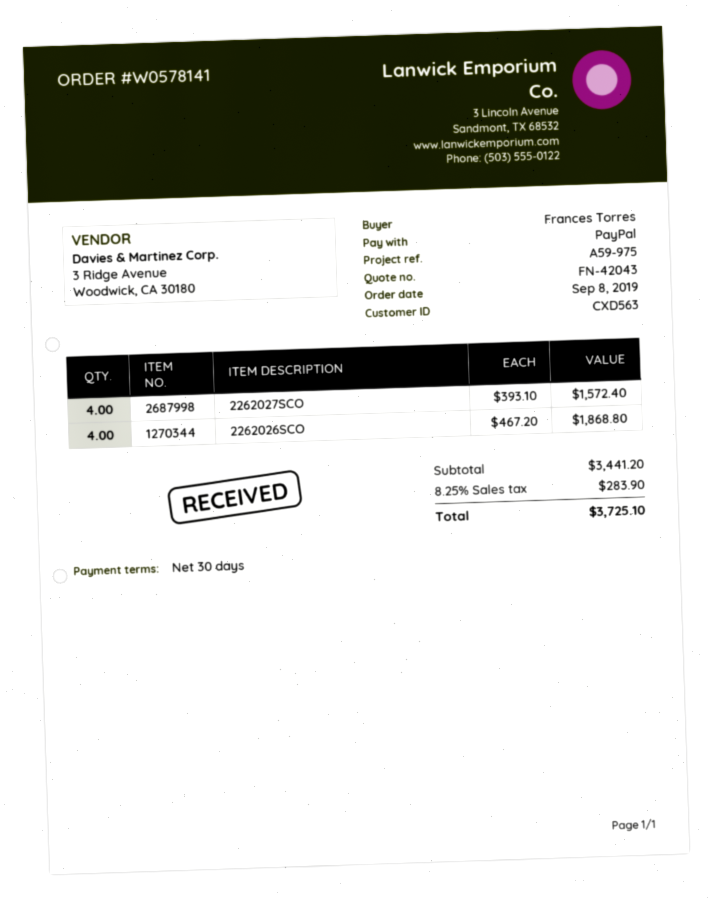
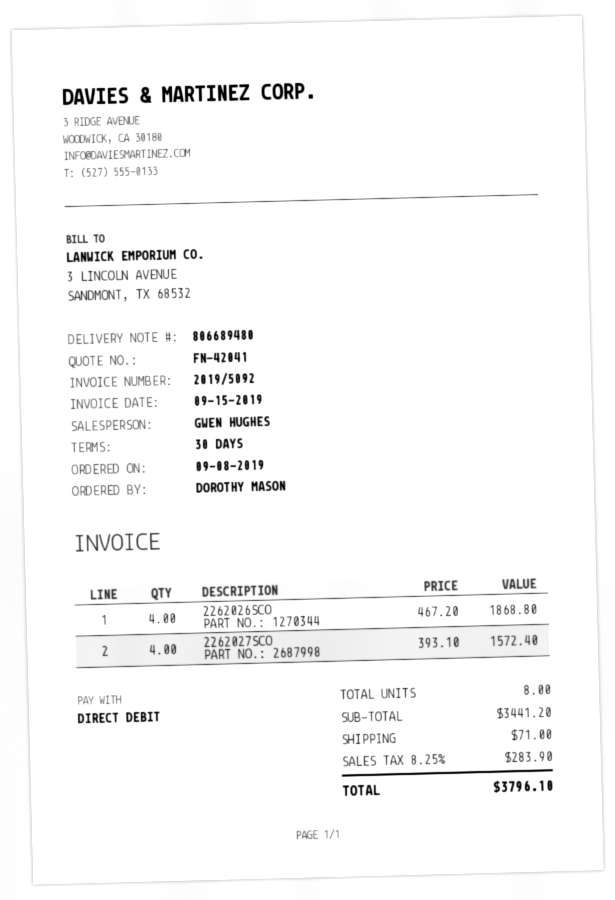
quote number: FN-42043 -> FN-42041
ordered by: Frances Torres -> DOROTHY MASON
payment method: PayPal -> direct debit
shipping: none -> 71.00
total: 3725.10 -> 3796.10

